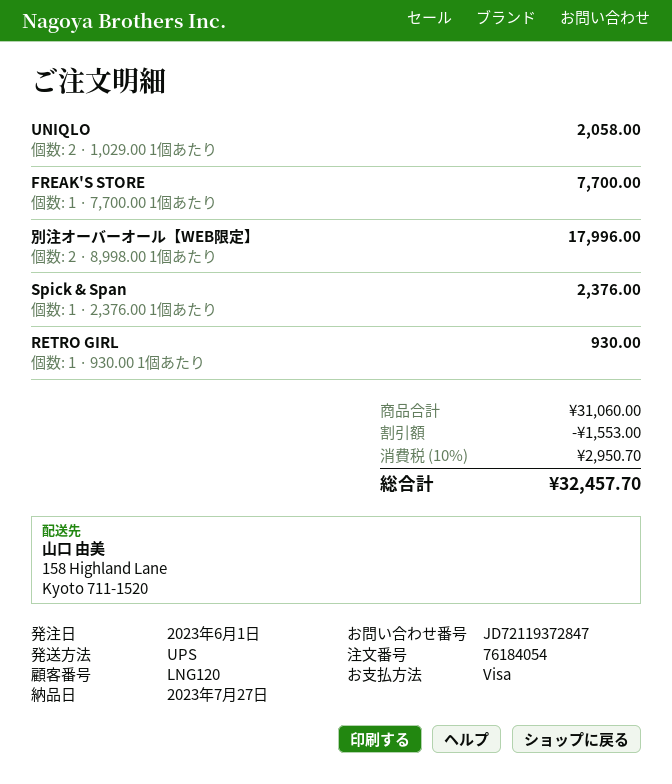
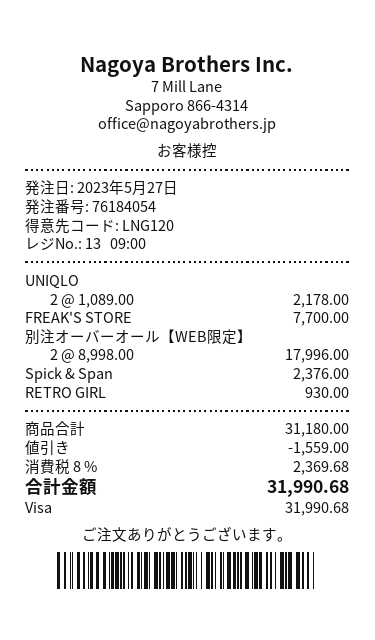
order date: 2023-06-01 -> 2023-05-27
UNIQLO: 2 x 1029.00 = 2058.00 -> 2 x 1089.00 = 2178.00
subtotal: 31060.00 -> 31180.00
discount: 1553.00 -> 1559.00
tax: 10% = 2950.70 -> 8% = 2369.68
total: 32457.70 -> 31990.68

